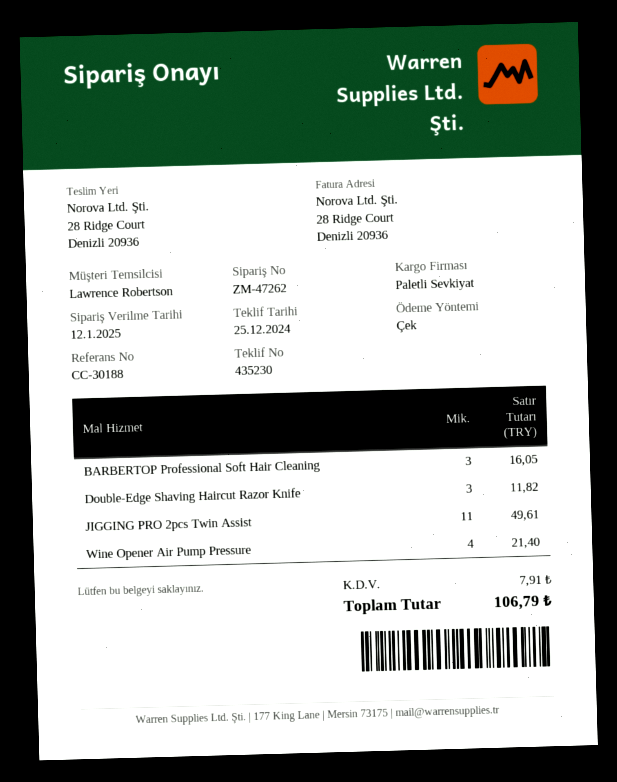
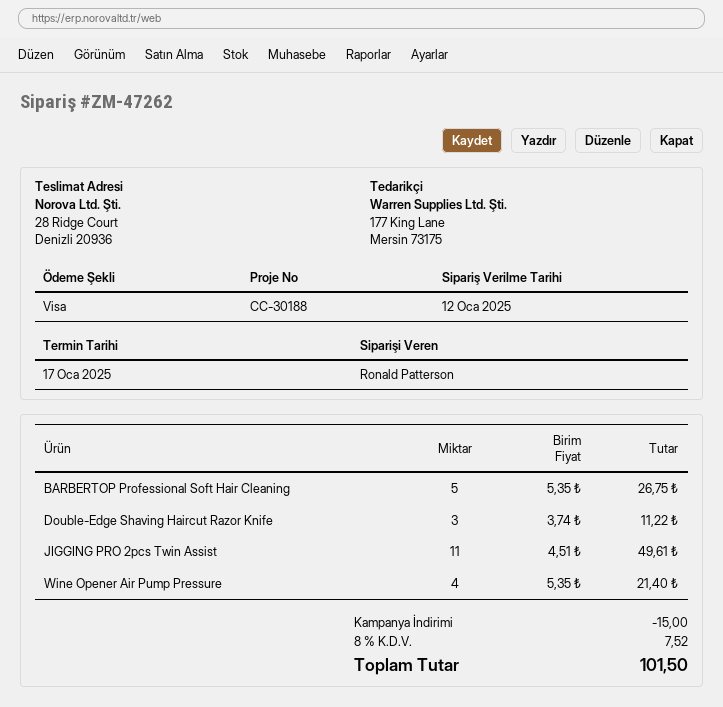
payment method: cheque -> Visa
BARBERTOP Professional Soft Hair Cleaning: 3 for 16.05 -> 5 for 26.75
Double-Edge Shaving Haircut Razor Knife: 3 for 11.82 -> 3 for 11.22
discount: none -> 15.00
tax: 7.91 -> 7.52
total: 106.79 -> 101.50

